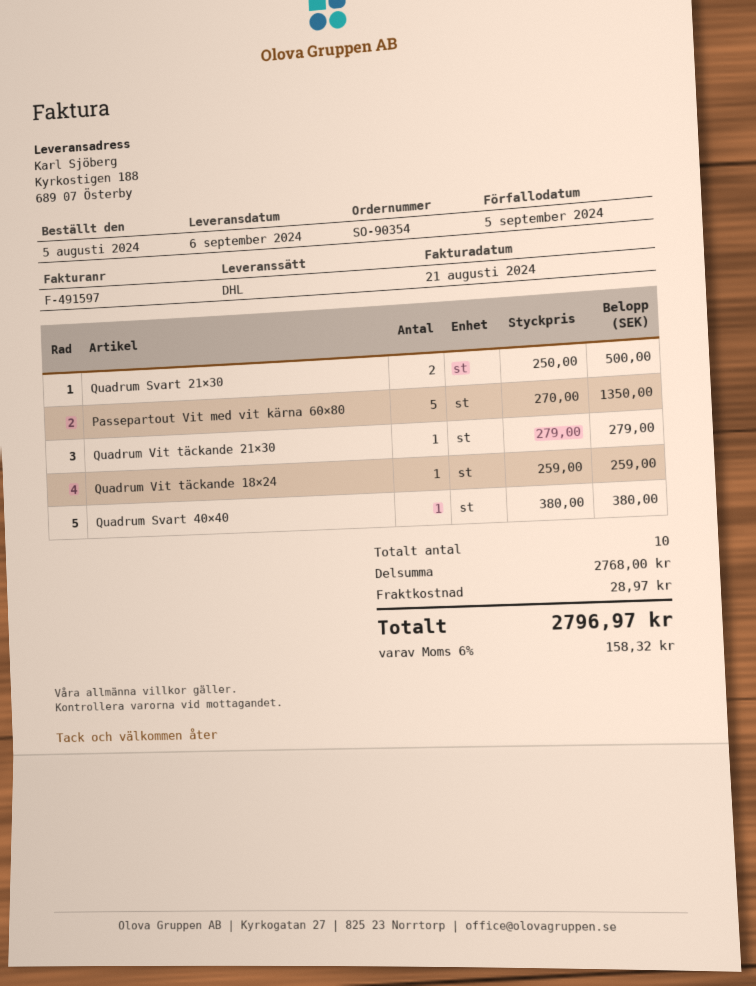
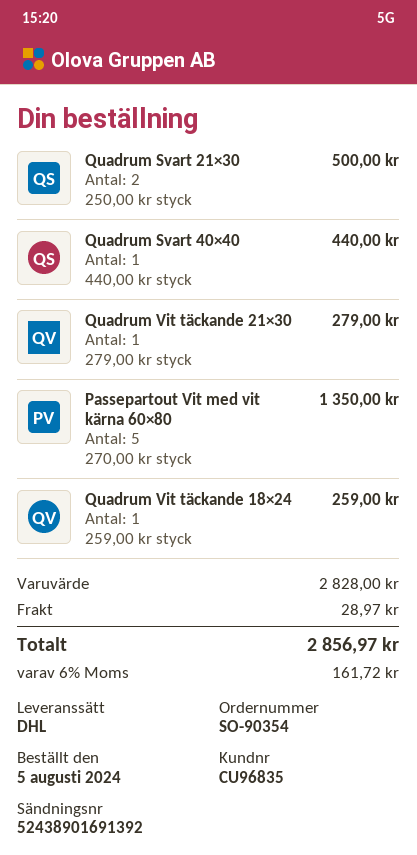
Quadrum Svart 40×40: 1 x 380.00 = 380.00 -> 1 x 440.00 = 440.00
subtotal: 2768.00 -> 2828.00
tax: 6% = 158.32 -> 6% = 161.72
total: 2796.97 -> 2856.97

